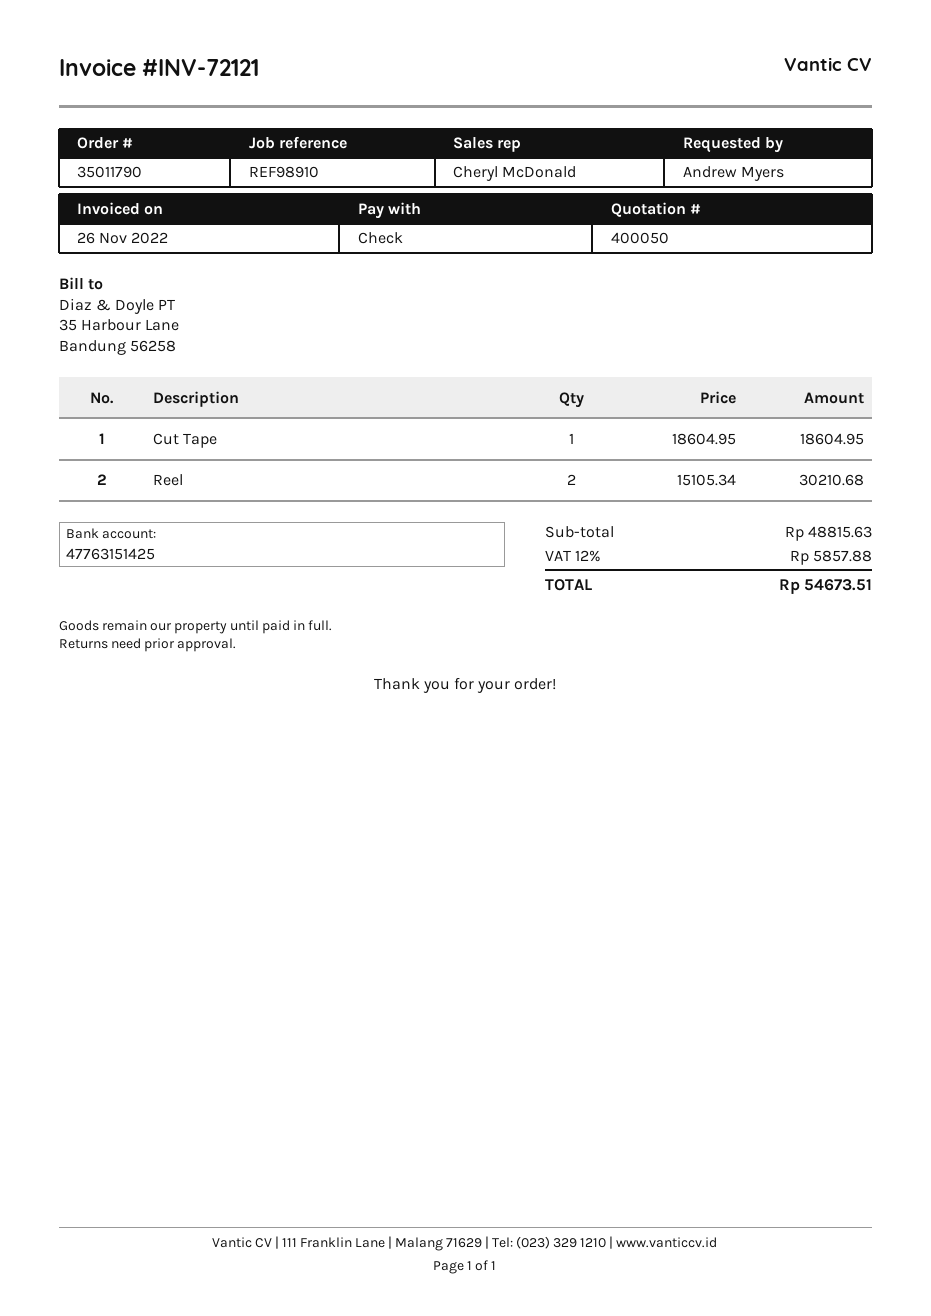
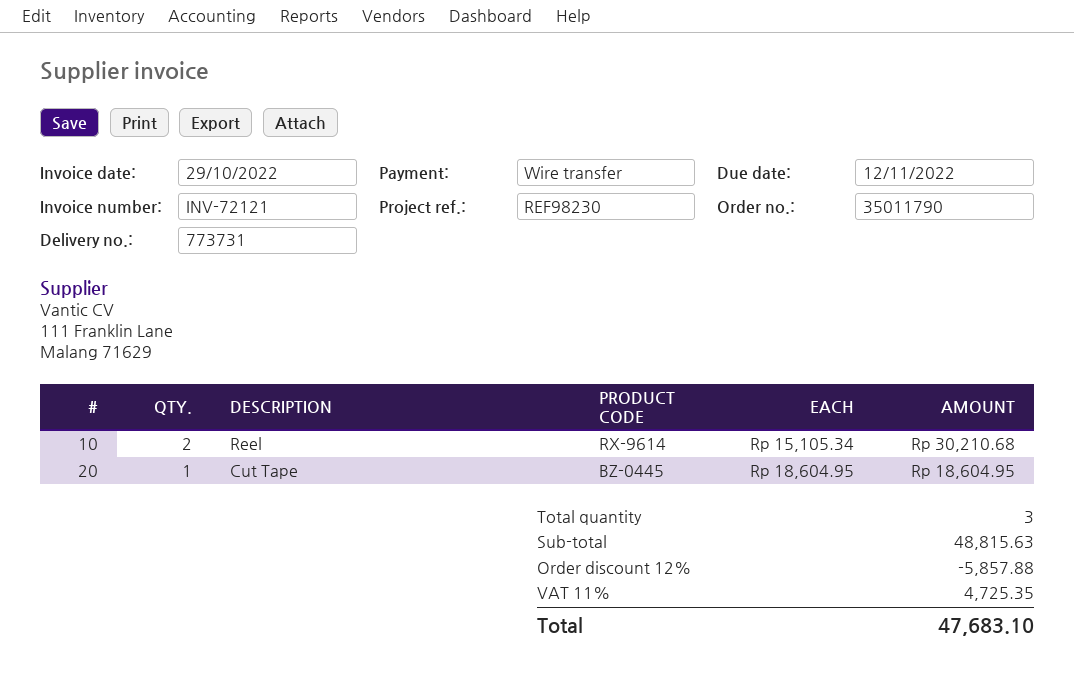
invoice date: 2022-11-26 -> 2022-10-29
reference: REF98910 -> REF98230
payment method: cheque -> bank transfer
discount: none -> 12% = 5857.88
tax: 12% = 5857.88 -> 11% = 4725.35
total: 54673.51 -> 47683.10

